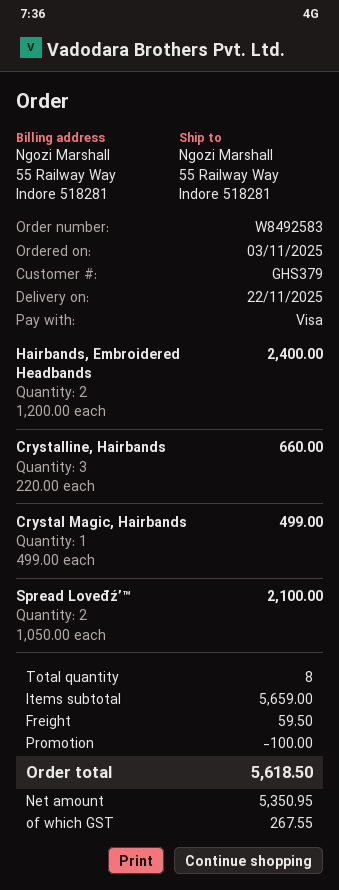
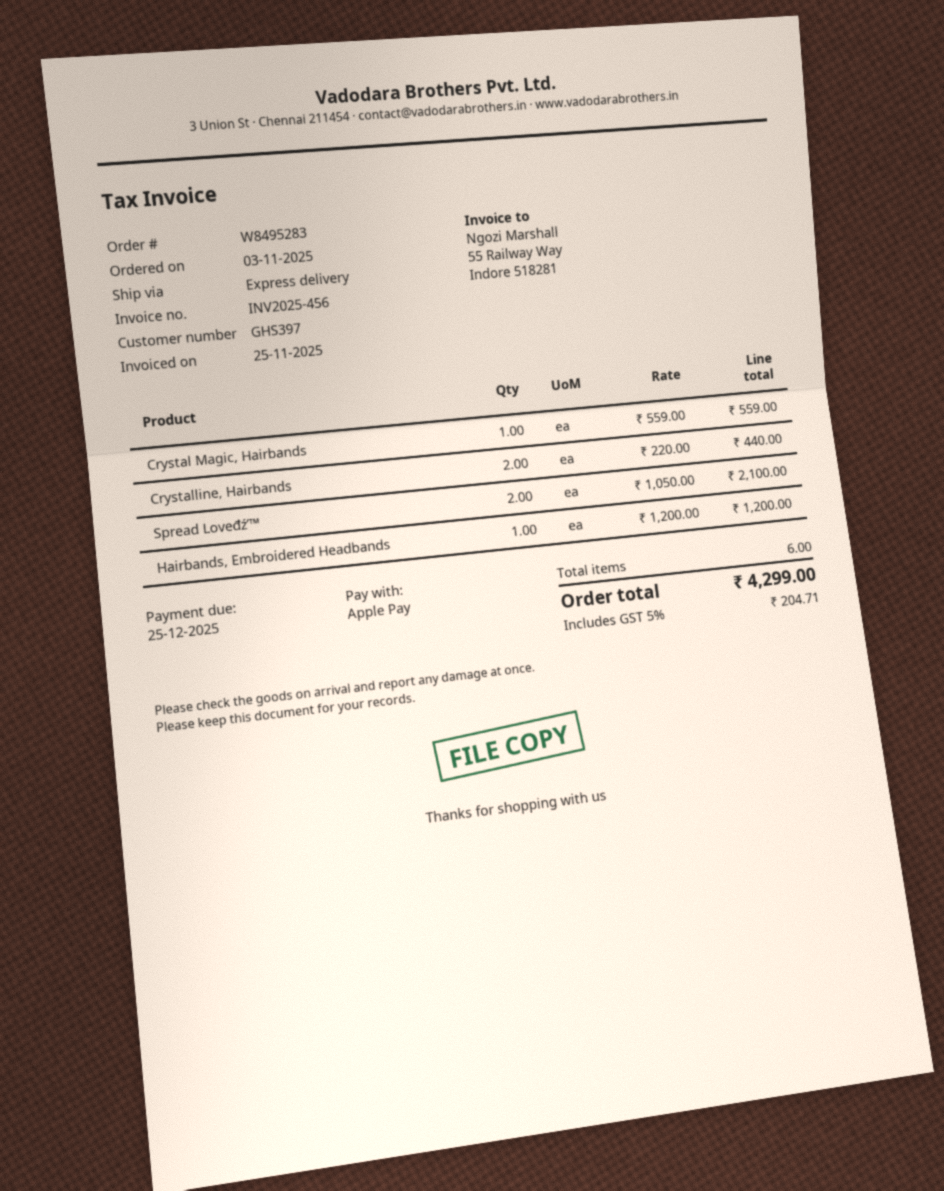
order number: W8492583 -> W8495283
customer number: GHS379 -> GHS397
payment method: Visa -> Apple Pay
Hairbands, Embroidered Headbands: 2 x 1200.00 = 2400.00 -> 1 x 1200.00 = 1200.00
Crystalline, Hairbands: 3 x 220.00 = 660.00 -> 2 x 220.00 = 440.00
Crystal Magic, Hairbands: 1 x 499.00 = 499.00 -> 1 x 559.00 = 559.00
total quantity: 8 -> 6
discount: 100.00 -> none
shipping: 59.50 -> none
tax: 267.55 -> 204.71
total: 5618.50 -> 4299.00

